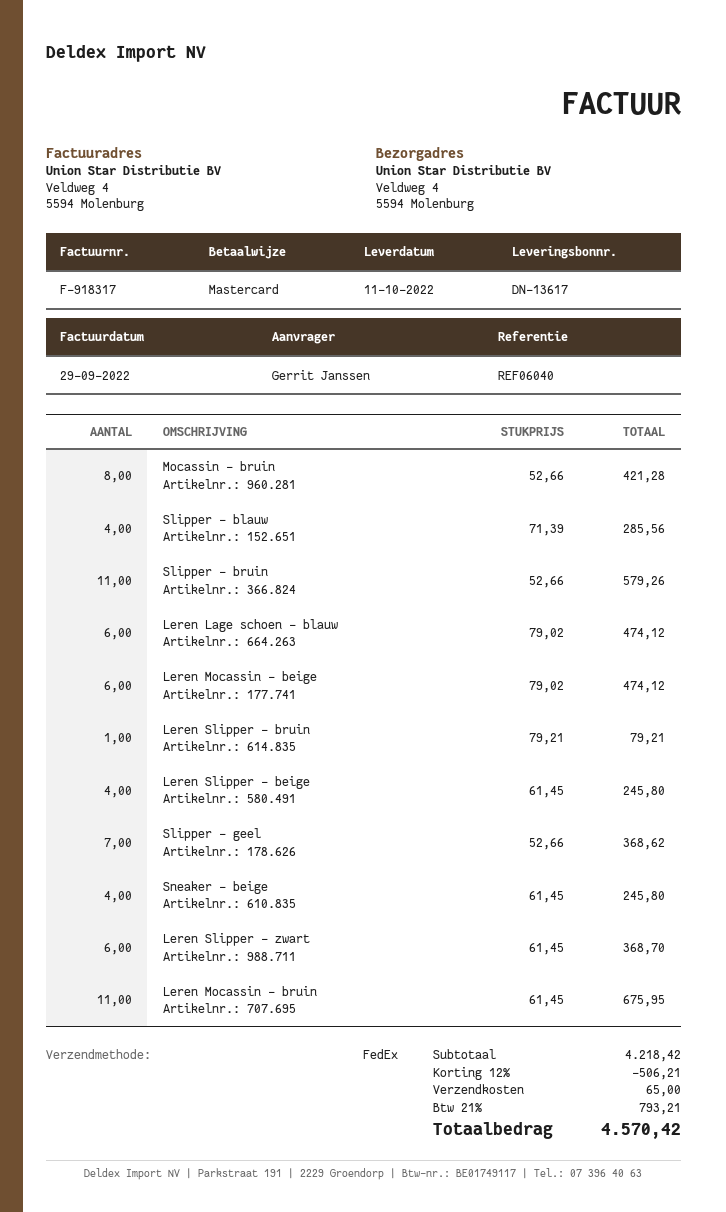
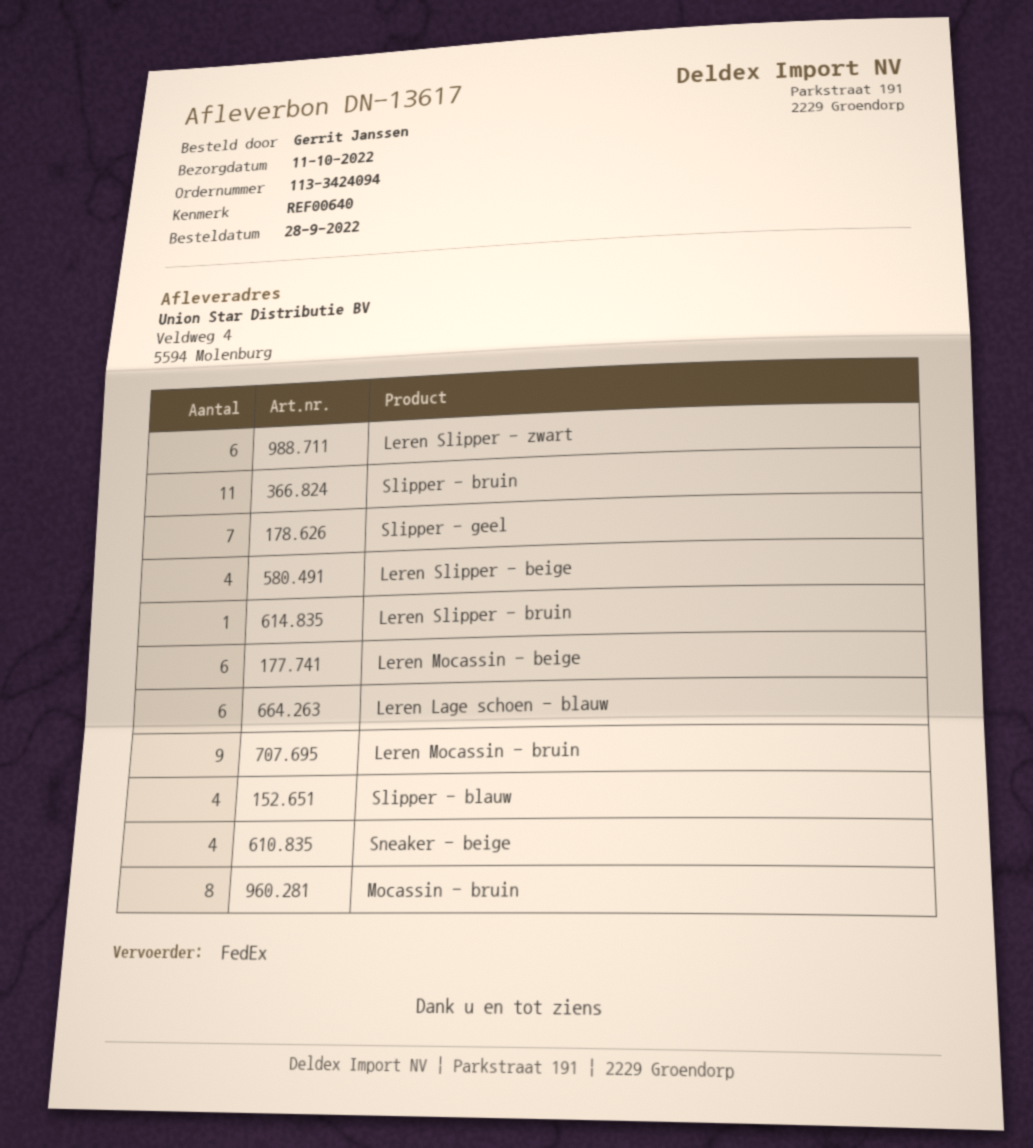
reference: REF06040 -> REF00640
Leren Mocassin - bruin: 11 -> 9

